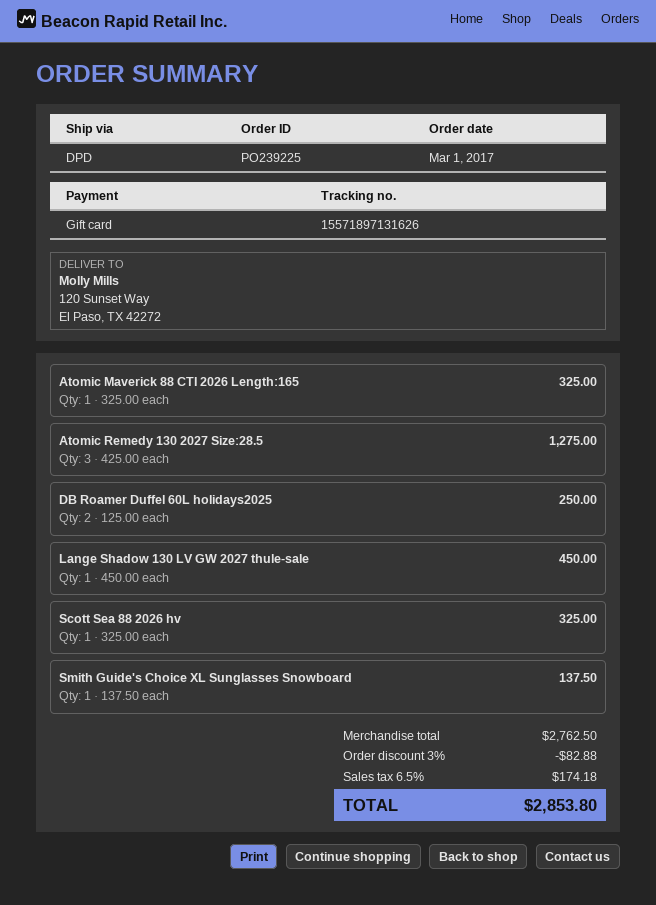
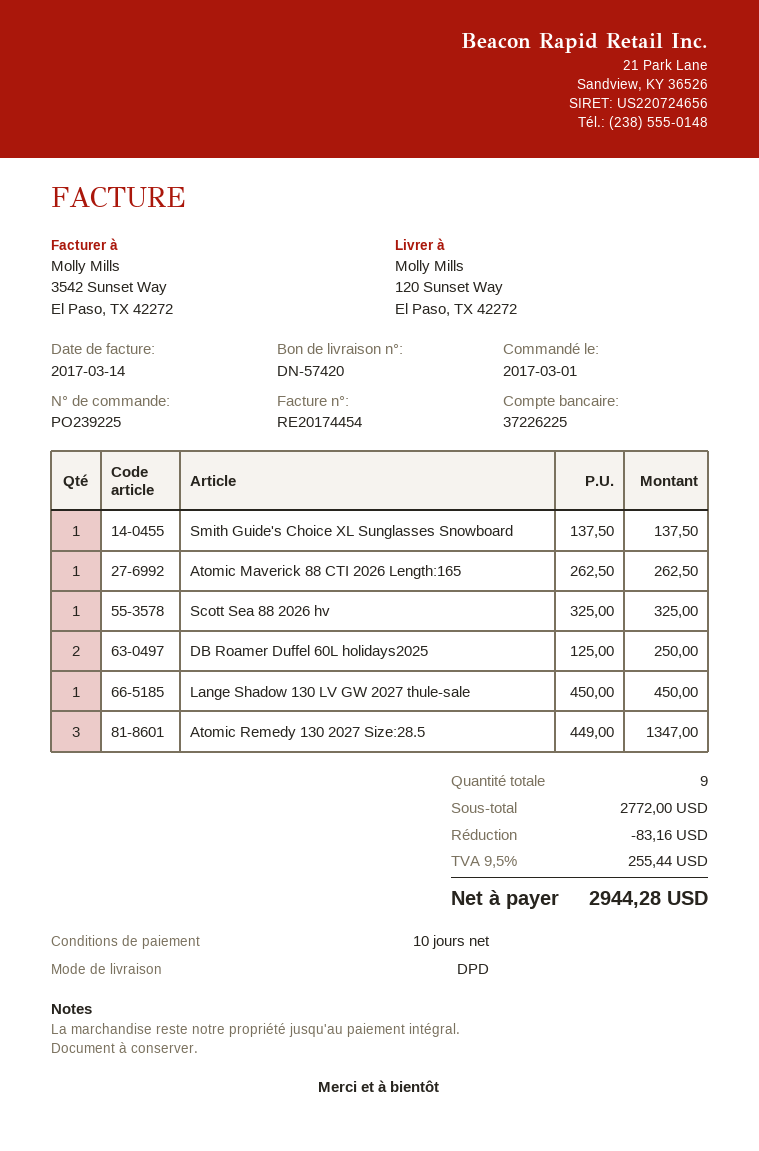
Atomic Maverick 88 CTI 2026 Length:165: 1 x 325.00 = 325.00 -> 1 x 262.50 = 262.50
Atomic Remedy 130 2027 Size:28.5: 3 x 425.00 = 1275.00 -> 3 x 449.00 = 1347.00
subtotal: 2762.50 -> 2772.00
discount: 82.88 -> 83.16
tax: 6.5% = 174.18 -> 9.5% = 255.44
total: 2853.80 -> 2944.28

